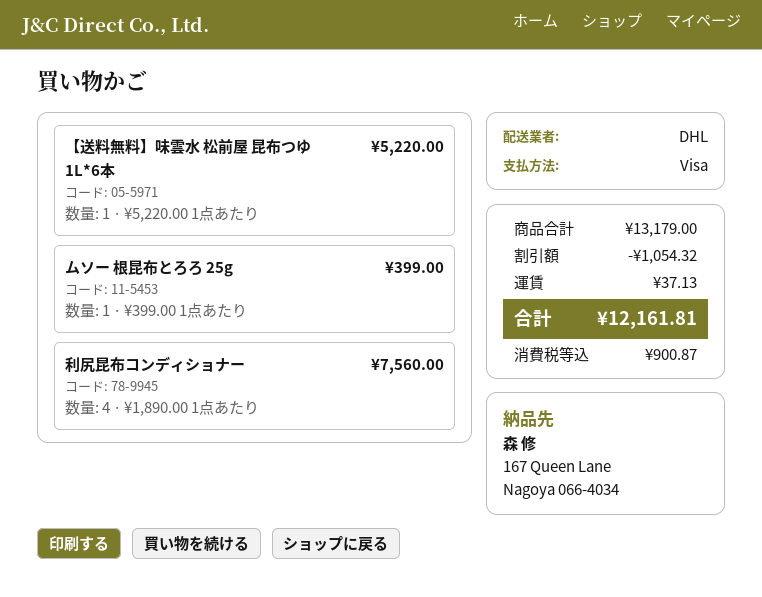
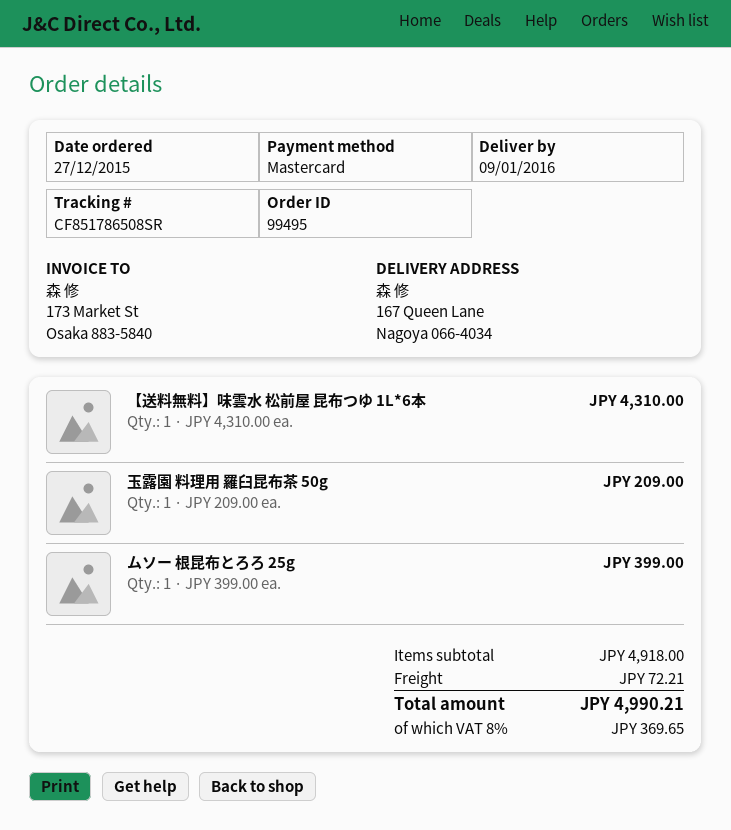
payment method: Visa -> Mastercard
【送料無料】味雲水 松前屋 昆布つゆ 1L*6本: 1 x 5220.00 = 5220.00 -> 1 x 4310.00 = 4310.00
利尻昆布コンディショナー: 4 x 1890.00 = 7560.00 -> none
玉露園 料理用 羅臼昆布茶 50g: none -> 1 x 209.00 = 209.00
subtotal: 13179.00 -> 4918.00
discount: 1054.32 -> none
shipping: 37.13 -> 72.21
tax: 900.87 -> 369.65
total: 12161.81 -> 4990.21

